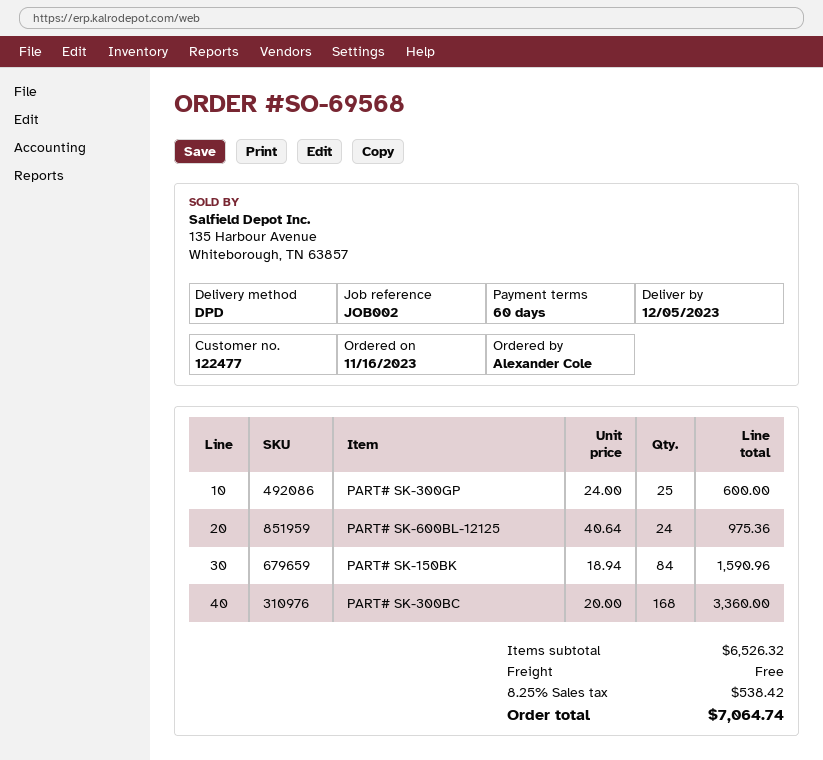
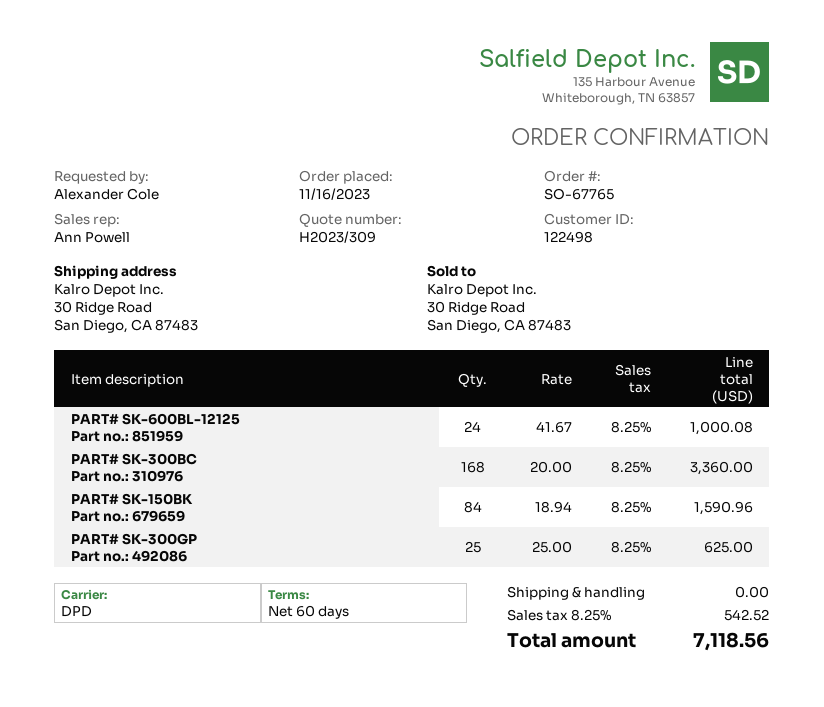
order number: SO-69568 -> SO-67765
customer number: 122477 -> 122498
PART# SK-300GP: 25 x 24.00 = 600.00 -> 25 x 25.00 = 625.00
PART# SK-600BL-12125: 24 x 40.64 = 975.36 -> 24 x 41.67 = 1000.08
tax: 8.25% = 538.42 -> 8.25% = 542.52
total: 7064.74 -> 7118.56

